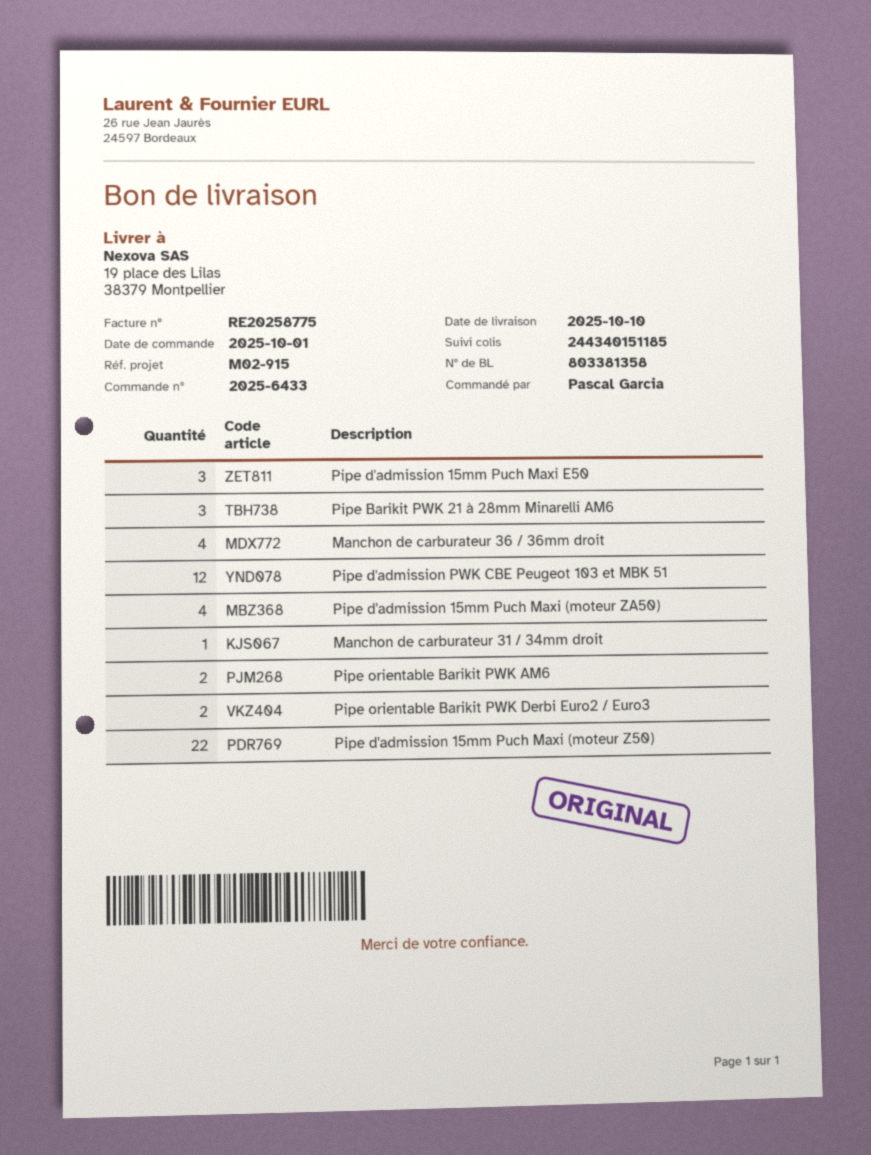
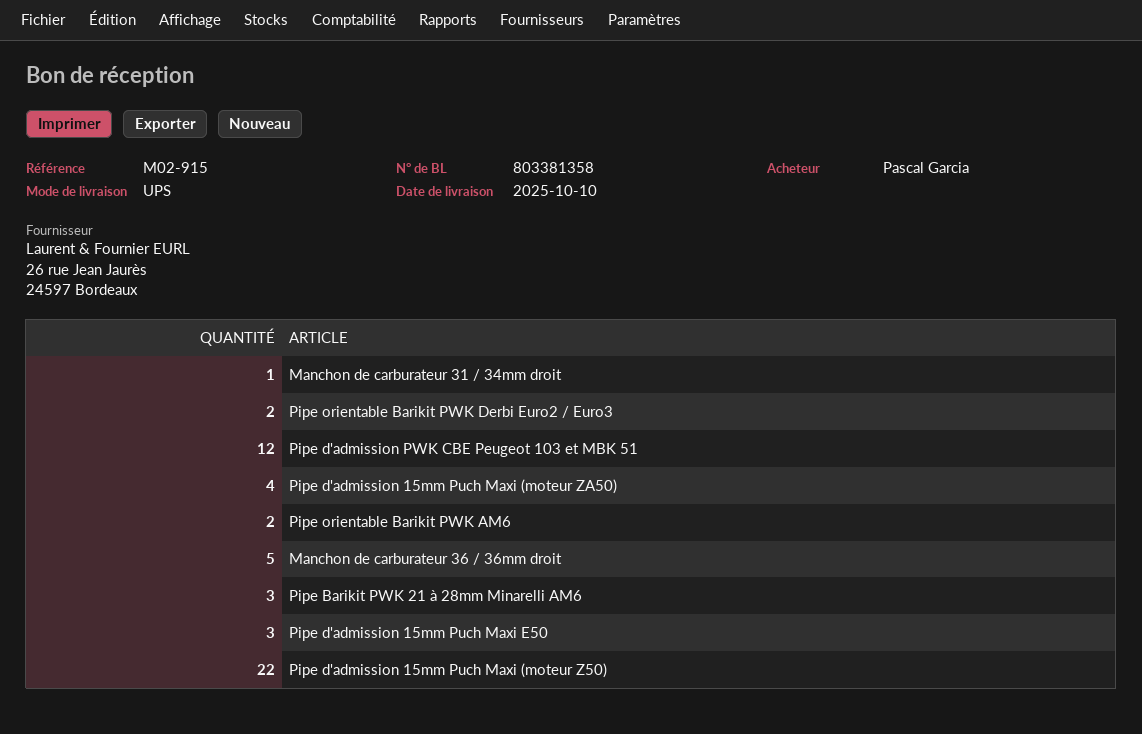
Manchon de carburateur 36 / 36mm droit: 4 -> 5

